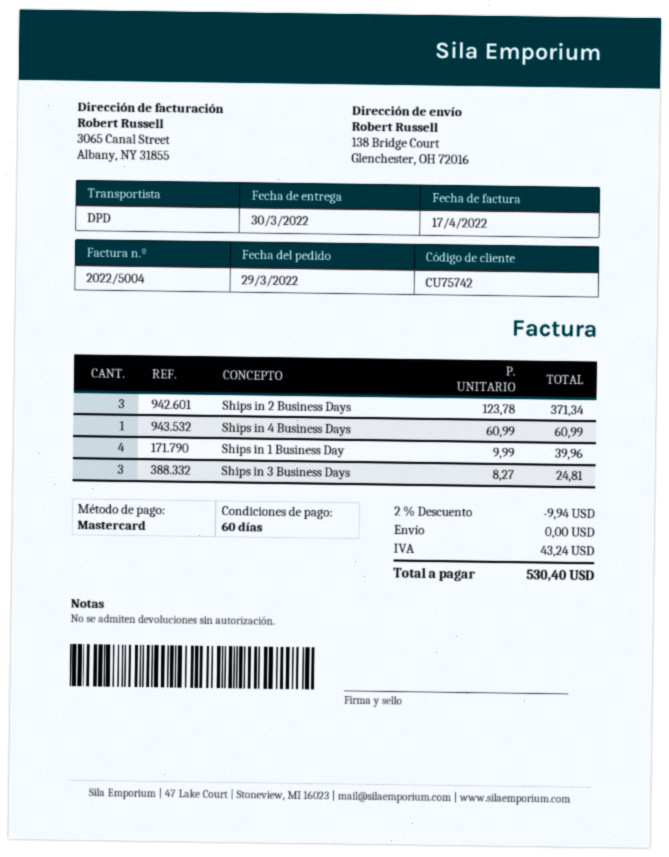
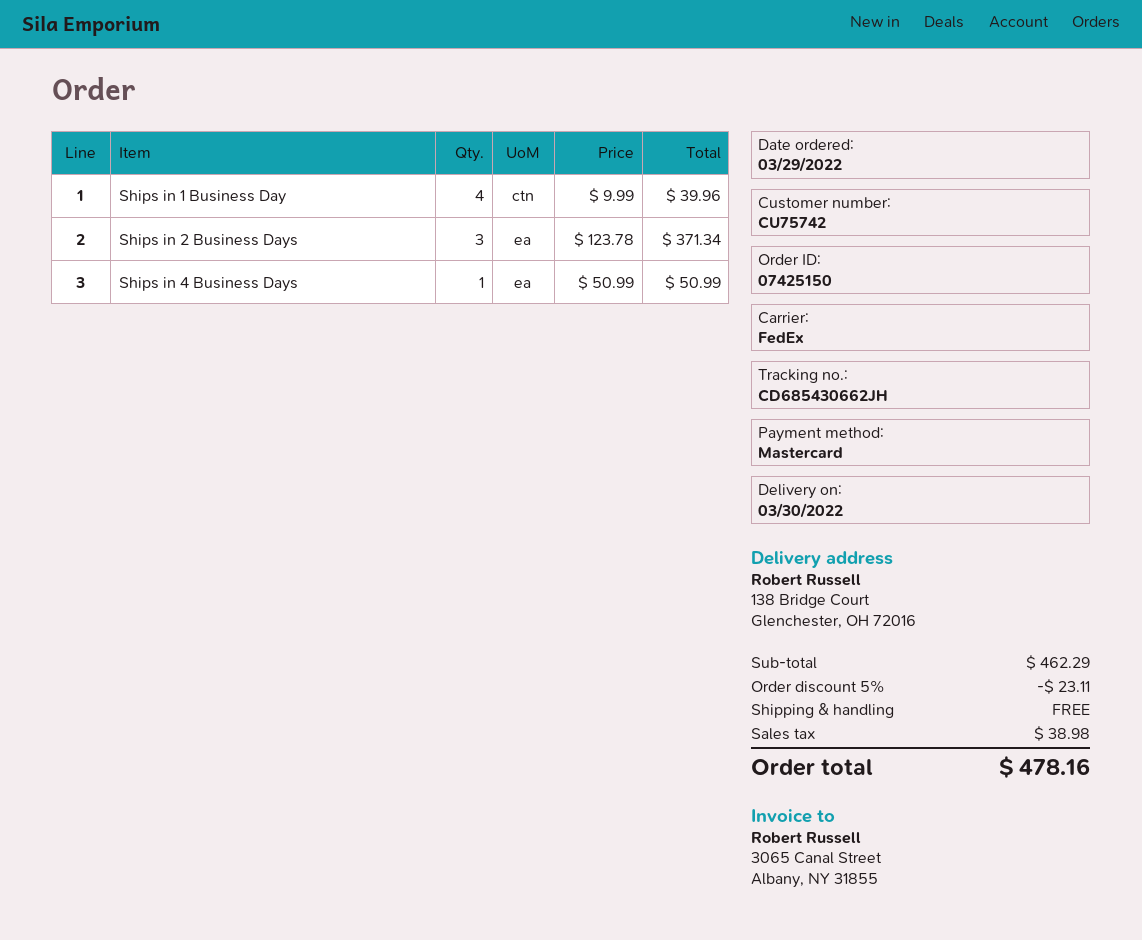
shipping method: DPD -> FedEx
Ships in 4 Business Days: 1 x 60.99 = 60.99 -> 1 x 50.99 = 50.99
Ships in 3 Business Days: 3 x 8.27 = 24.81 -> none
discount: 2% = 9.94 -> 5% = 23.11
tax: 43.24 -> 38.98
total: 530.40 -> 478.16

